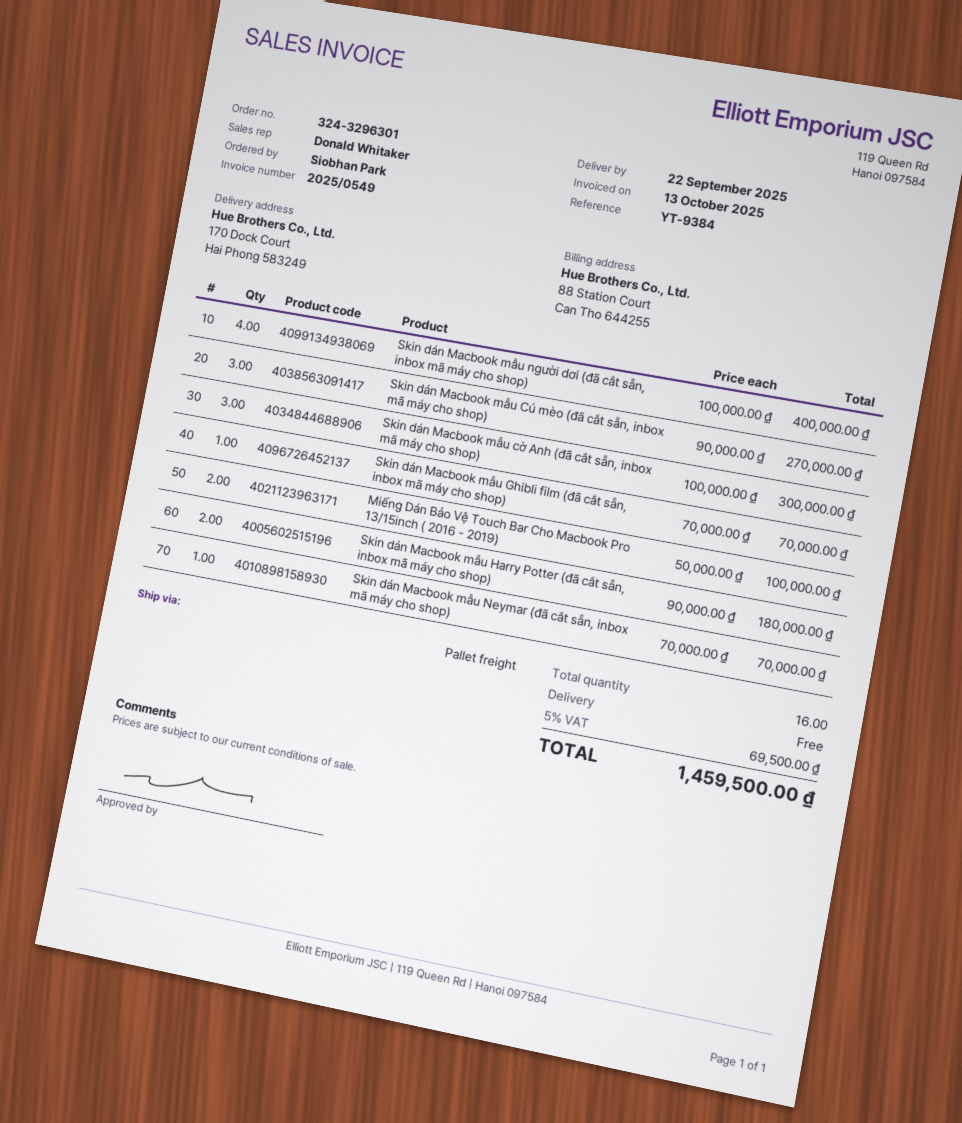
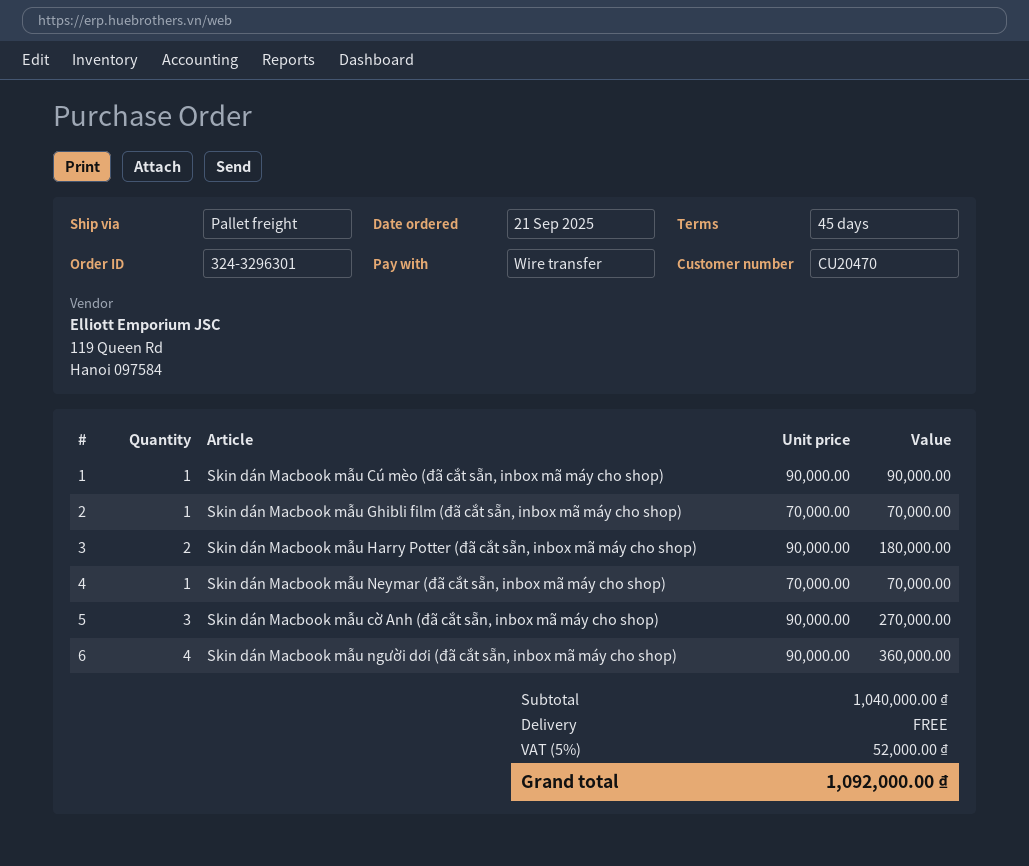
Skin dán Macbook mẫu người dơi (đã cắt sẵn, inbox mã máy cho shop): 4 x 100000.00 = 400000.00 -> 4 x 90000.00 = 360000.00
Skin dán Macbook mẫu Cú mèo (đã cắt sẵn, inbox mã máy cho shop): 3 x 90000.00 = 270000.00 -> 1 x 90000.00 = 90000.00
Skin dán Macbook mẫu cờ Anh (đã cắt sẵn, inbox mã máy cho shop): 3 x 100000.00 = 300000.00 -> 3 x 90000.00 = 270000.00
Miếng Dán Bảo Vệ Touch Bar Cho Macbook Pro 13/15inch ( 2016 - 2019): 2 x 50000.00 = 100000.00 -> none
tax: 5% = 69500.00 -> 5% = 52000.00
total: 1459500.00 -> 1092000.00

